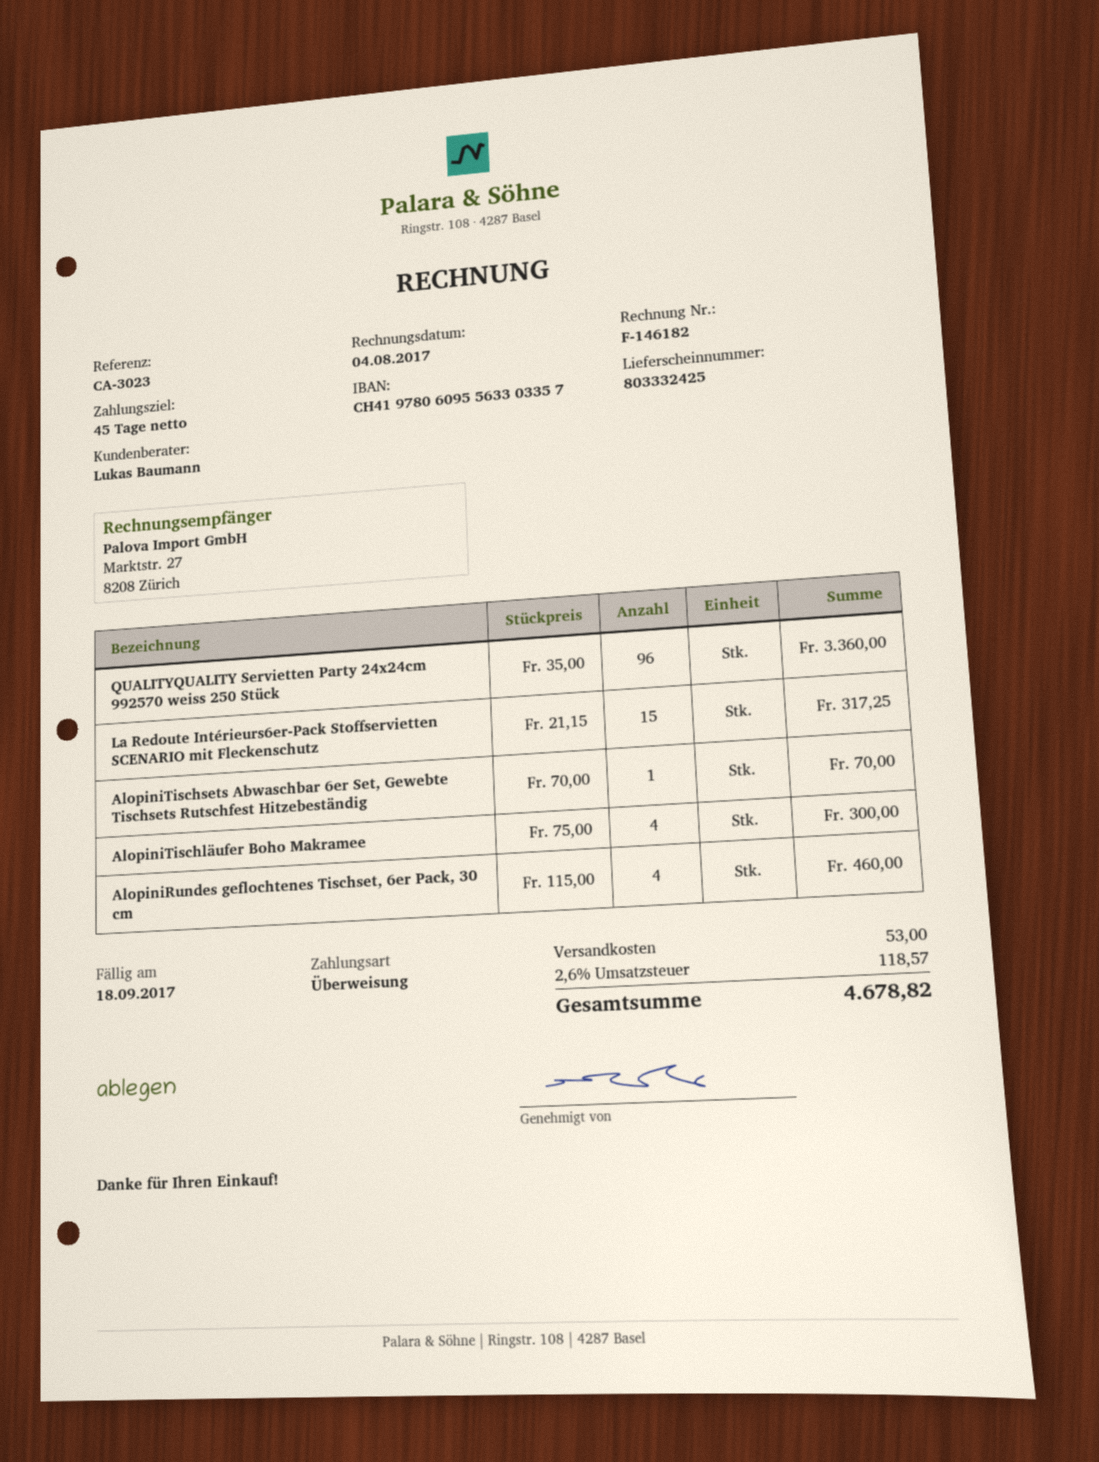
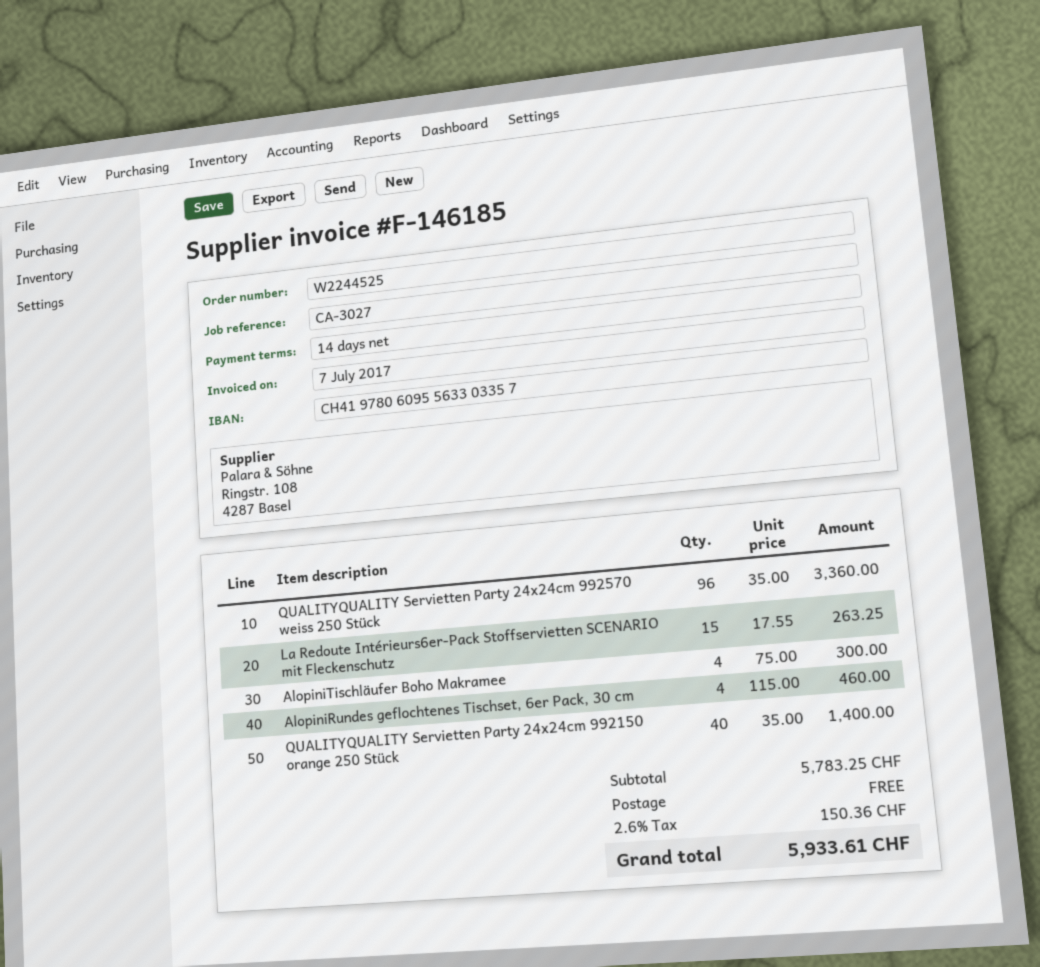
invoice number: F-146182 -> F-146185
invoice date: 2017-08-04 -> 2017-07-07
payment terms: 45 days -> 14 days
reference: CA-3023 -> CA-3027
La Redoute Intérieurs6er-Pack Stoffservietten SCENARIO mit Fleckenschutz: 15 x 21.15 = 317.25 -> 15 x 17.55 = 263.25
AlopiniTischsets Abwaschbar 6er Set, Gewebte Tischsets Rutschfest Hitzebeständig: 1 x 70.00 = 70.00 -> none
QUALITYQUALITY Servietten Party 24x24cm 992150 orange 250 Stück: none -> 40 x 35.00 = 1400.00
shipping: 53.00 -> 0.00
tax: 2.6% = 118.57 -> 2.6% = 150.36
total: 4678.82 -> 5933.61

